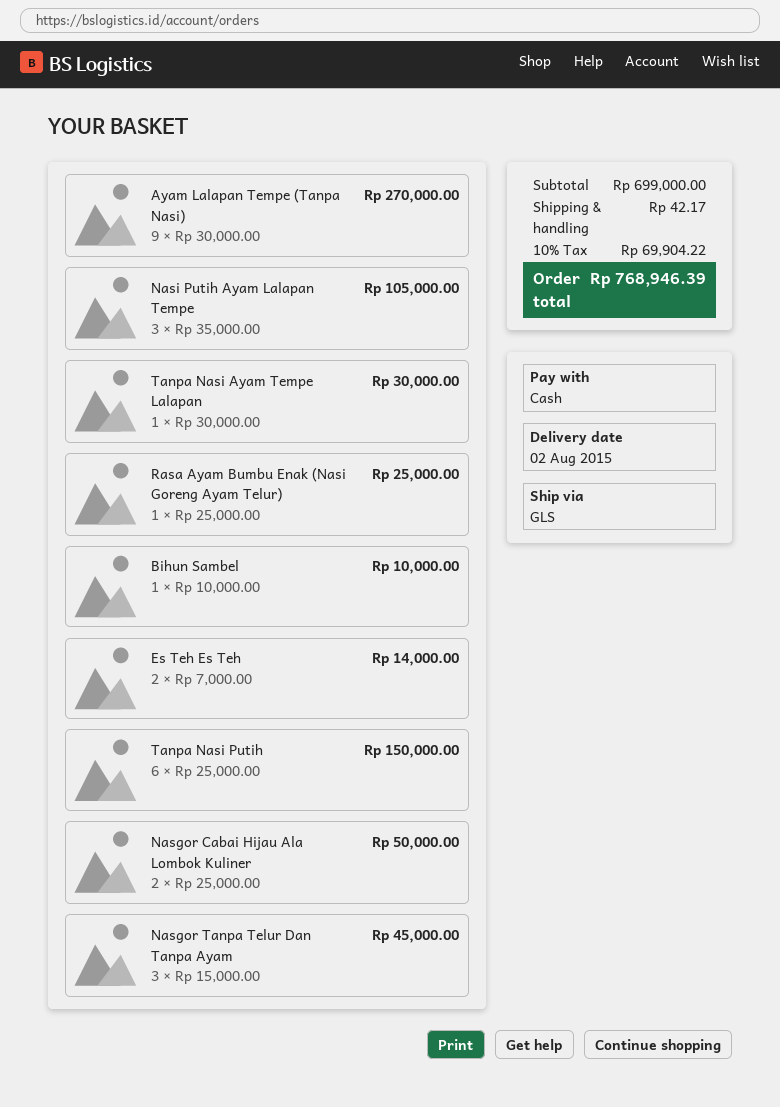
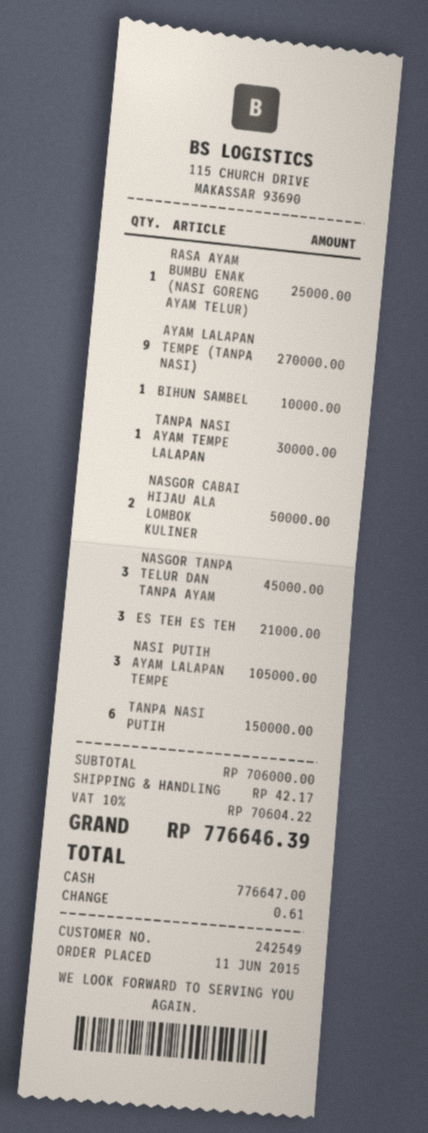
Es Teh Es Teh: 2 for 14000.00 -> 3 for 21000.00
subtotal: 699000.00 -> 706000.00
tax: 10% = 69904.22 -> 10% = 70604.22
total: 768946.39 -> 776646.39

